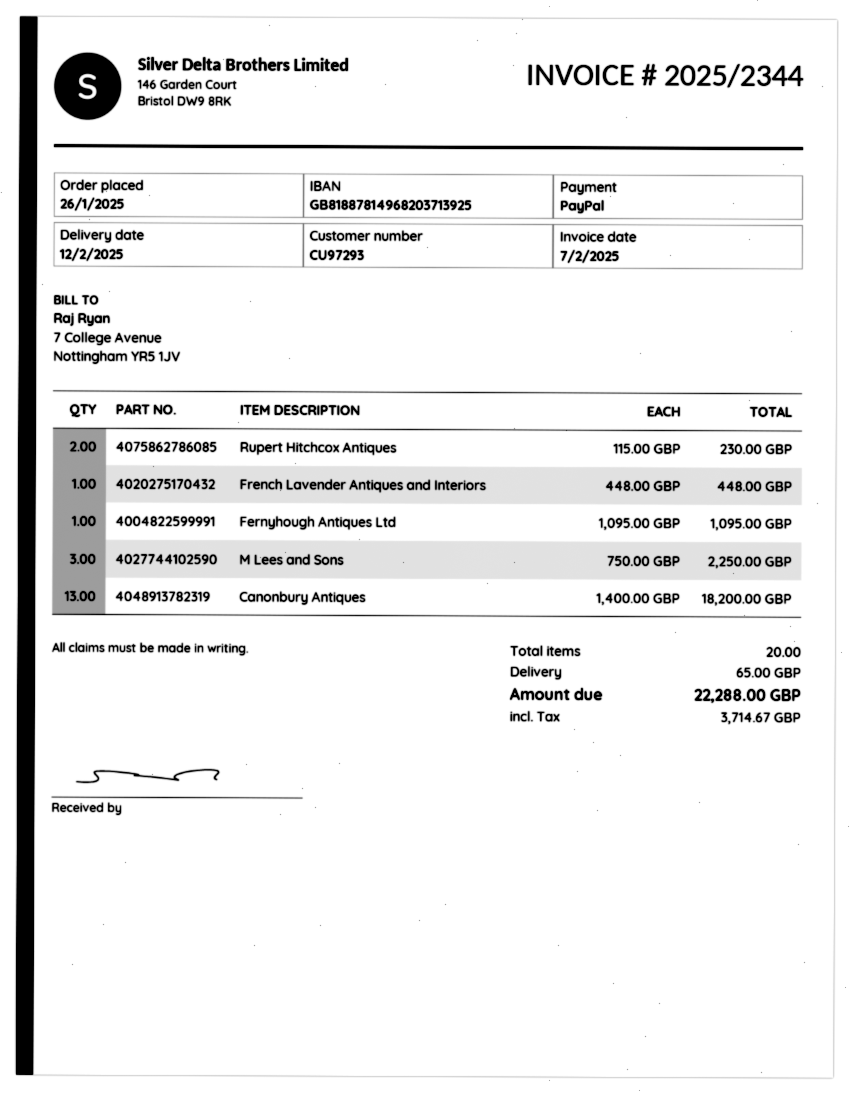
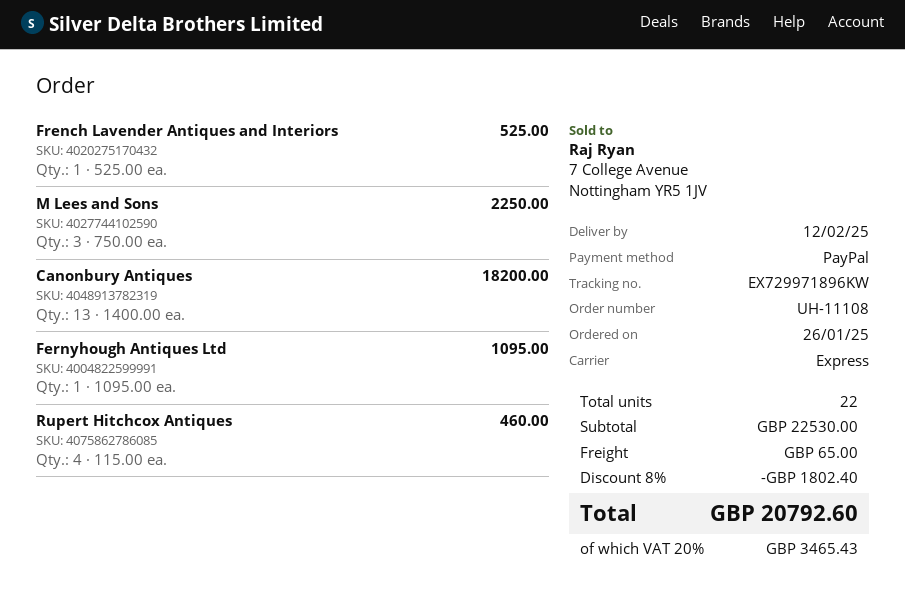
Rupert Hitchcox Antiques: 2 x 115.00 = 230.00 -> 4 x 115.00 = 460.00
French Lavender Antiques and Interiors: 1 x 448.00 = 448.00 -> 1 x 525.00 = 525.00
total quantity: 20 -> 22
discount: none -> 8% = 1802.40
tax: 3714.67 -> 3465.43
total: 22288.00 -> 20792.60

